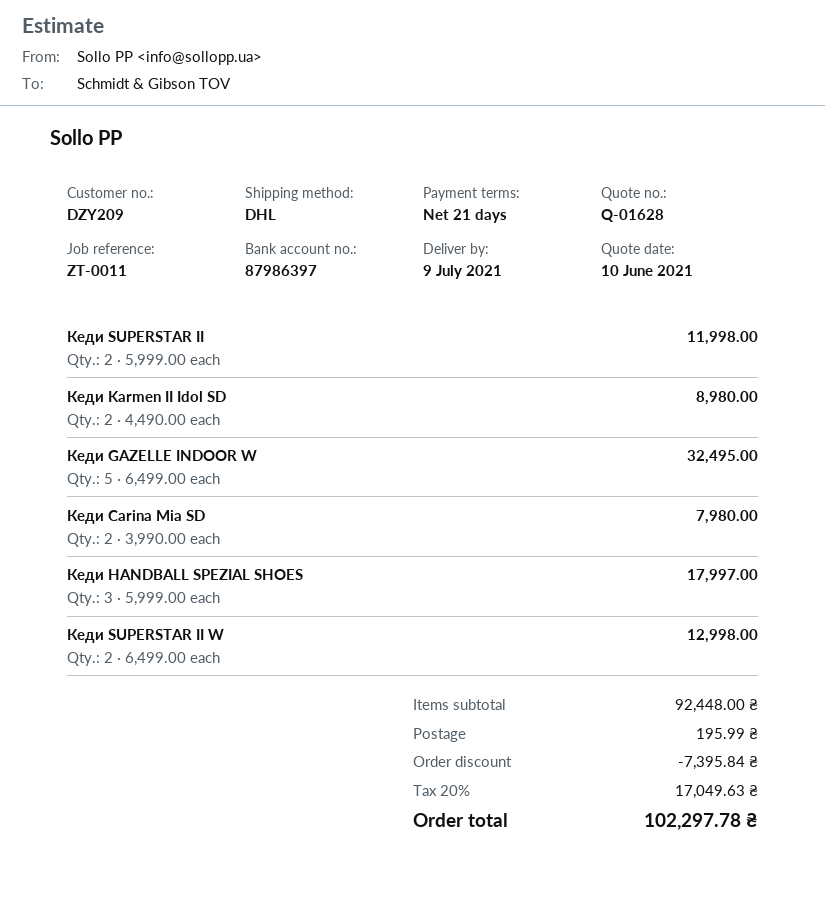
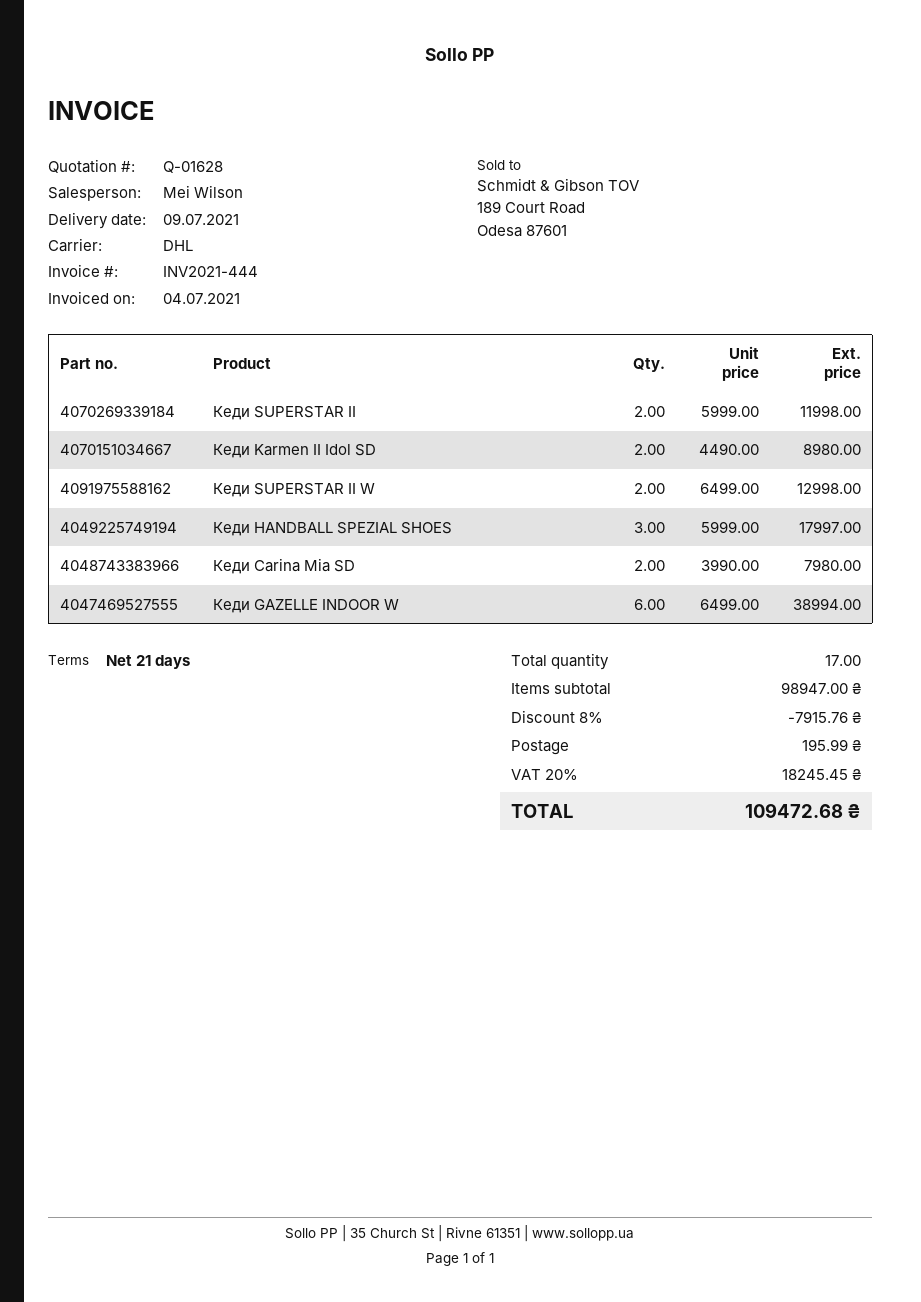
Кеди GAZELLE INDOOR W: 5 x 6499.00 = 32495.00 -> 6 x 6499.00 = 38994.00
subtotal: 92448.00 -> 98947.00
discount: 7395.84 -> 7915.76
tax: 20% = 17049.63 -> 20% = 18245.45
total: 102297.78 -> 109472.68

